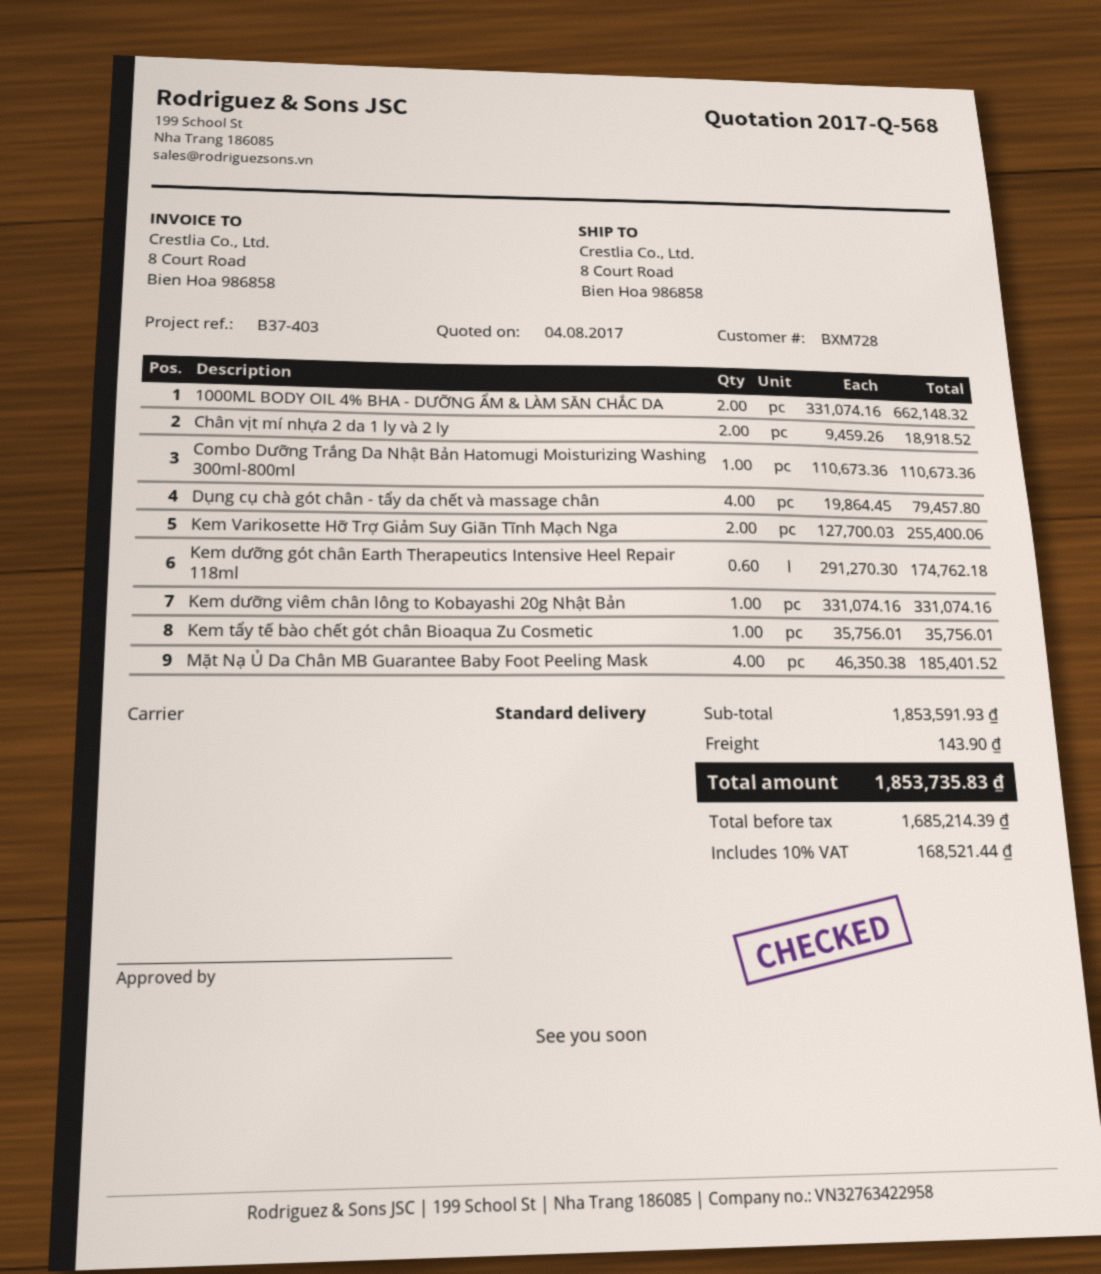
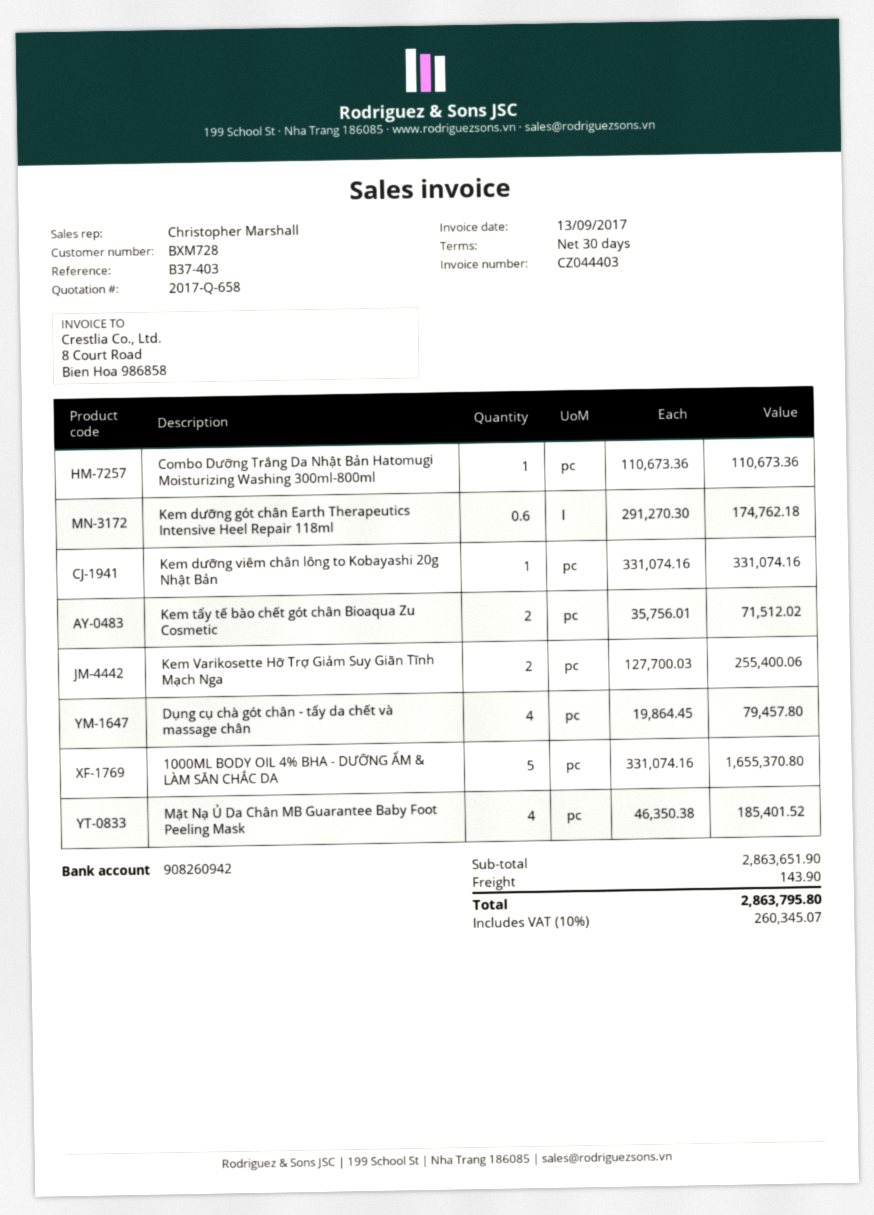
quote number: 2017-Q-568 -> 2017-Q-658
1000ML BODY OIL 4% BHA - DƯỠNG ẨM & LÀM SĂN CHẮC DA: 2 x 331074.16 = 662148.32 -> 5 x 331074.16 = 1655370.80
Chân vịt mí nhựa 2 da 1 ly và 2 ly: 2 x 9459.26 = 18918.52 -> none
Kem tẩy tế bào chết gót chân Bioaqua Zu Cosmetic: 1 x 35756.01 = 35756.01 -> 2 x 35756.01 = 71512.02
subtotal: 1853591.93 -> 2863651.90
tax: 10% = 168521.44 -> 10% = 260345.07
total: 1853735.83 -> 2863795.80

